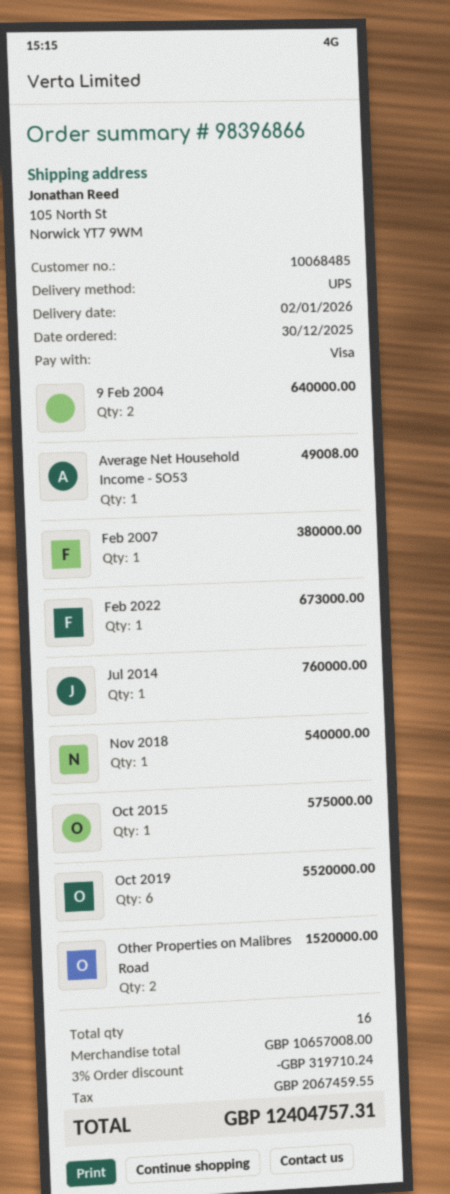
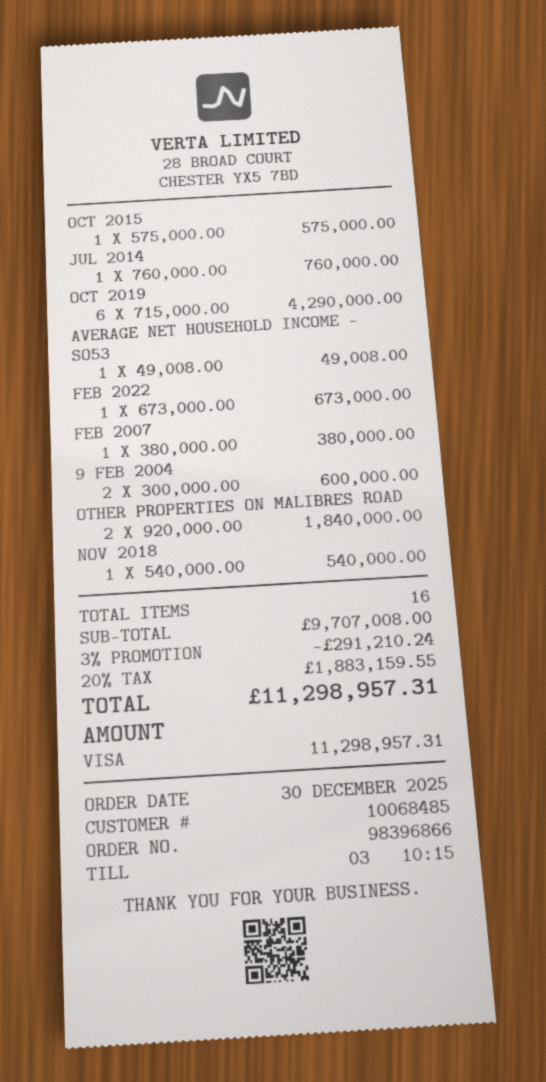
9 Feb 2004: 2 for 640000.00 -> 2 for 600000.00
Oct 2019: 6 for 5520000.00 -> 6 for 4290000.00
Other Properties on Malibres Road: 2 for 1520000.00 -> 2 for 1840000.00
subtotal: 10657008.00 -> 9707008.00
discount: 3% = 319710.24 -> 3% = 291210.24
tax: 2067459.55 -> 1883159.55
total: 12404757.31 -> 11298957.31

